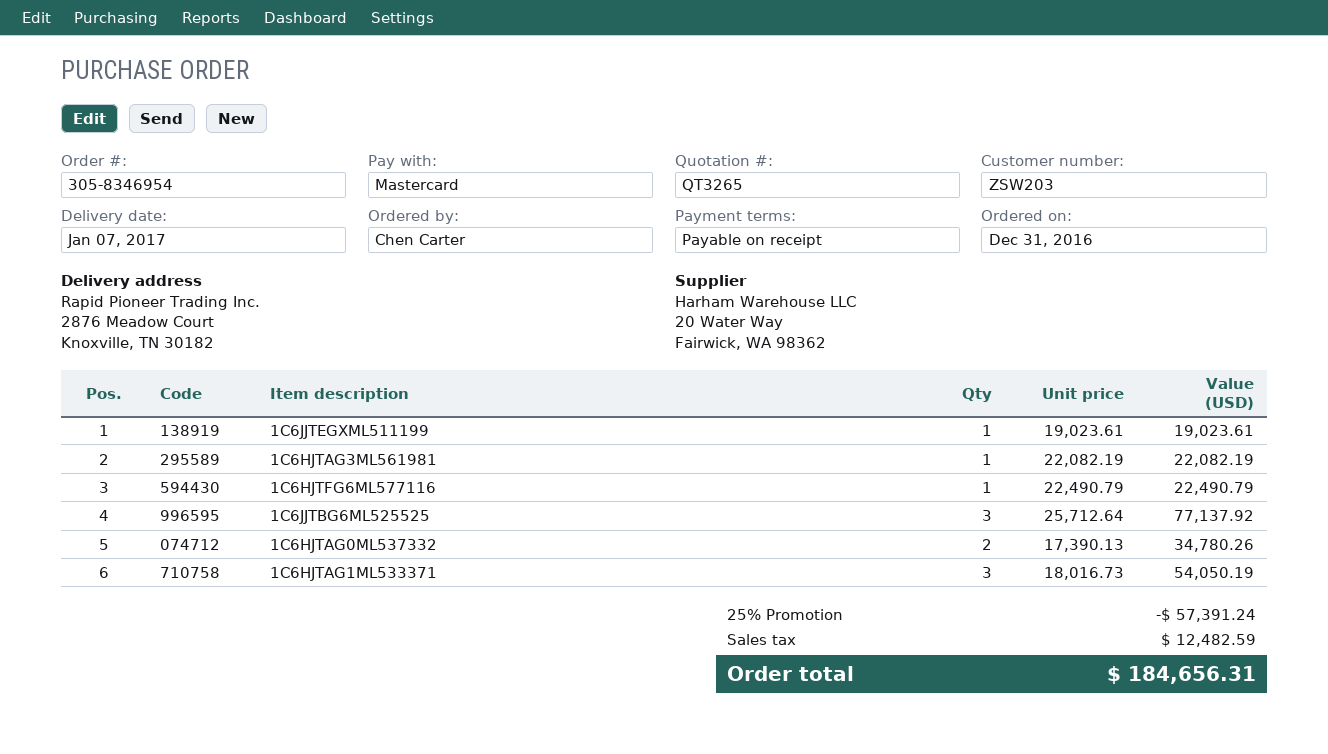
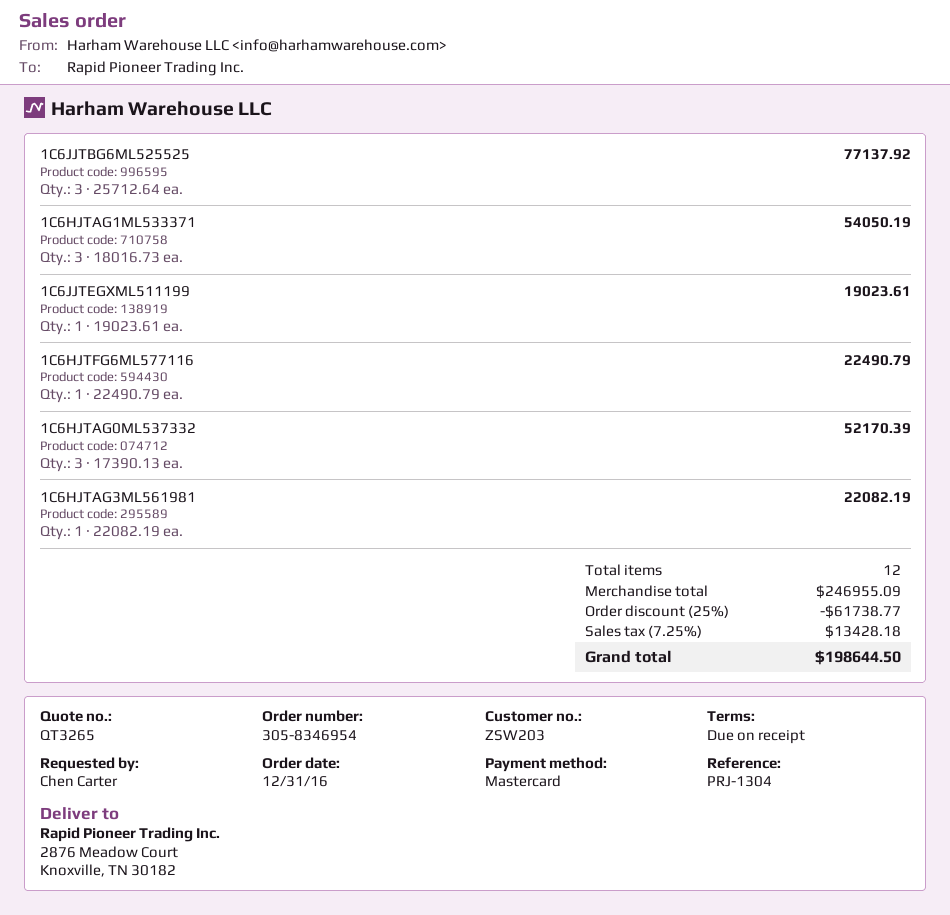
1C6HJTAG0ML537332: 2 x 17390.13 = 34780.26 -> 3 x 17390.13 = 52170.39
discount: 25% = 57391.24 -> 25% = 61738.77
tax: 12482.59 -> 13428.18
total: 184656.31 -> 198644.50

